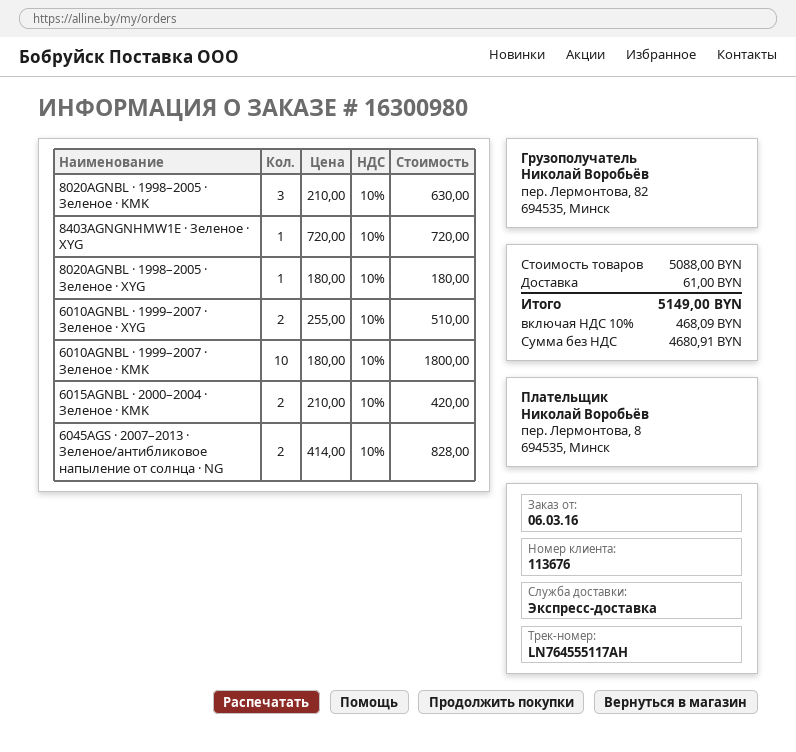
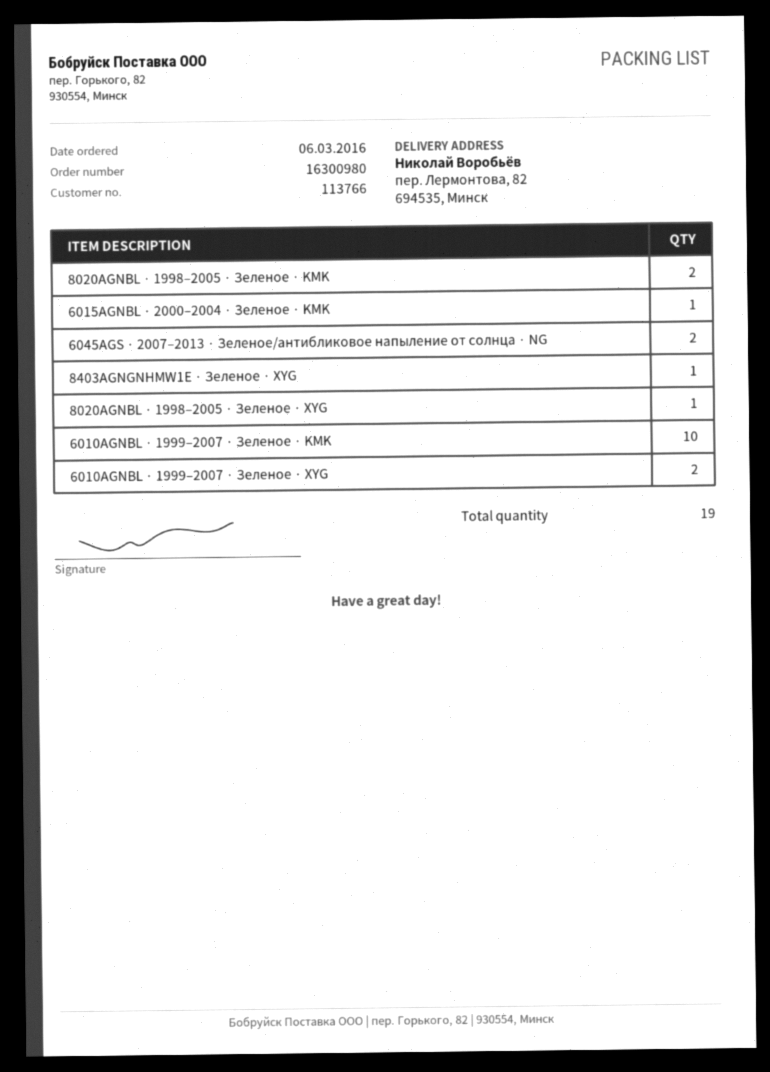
customer number: 113676 -> 113766
8020AGNBL · 1998–2005 · Зеленое · KMK: 3 -> 2
6015AGNBL · 2000–2004 · Зеленое · KMK: 2 -> 1

